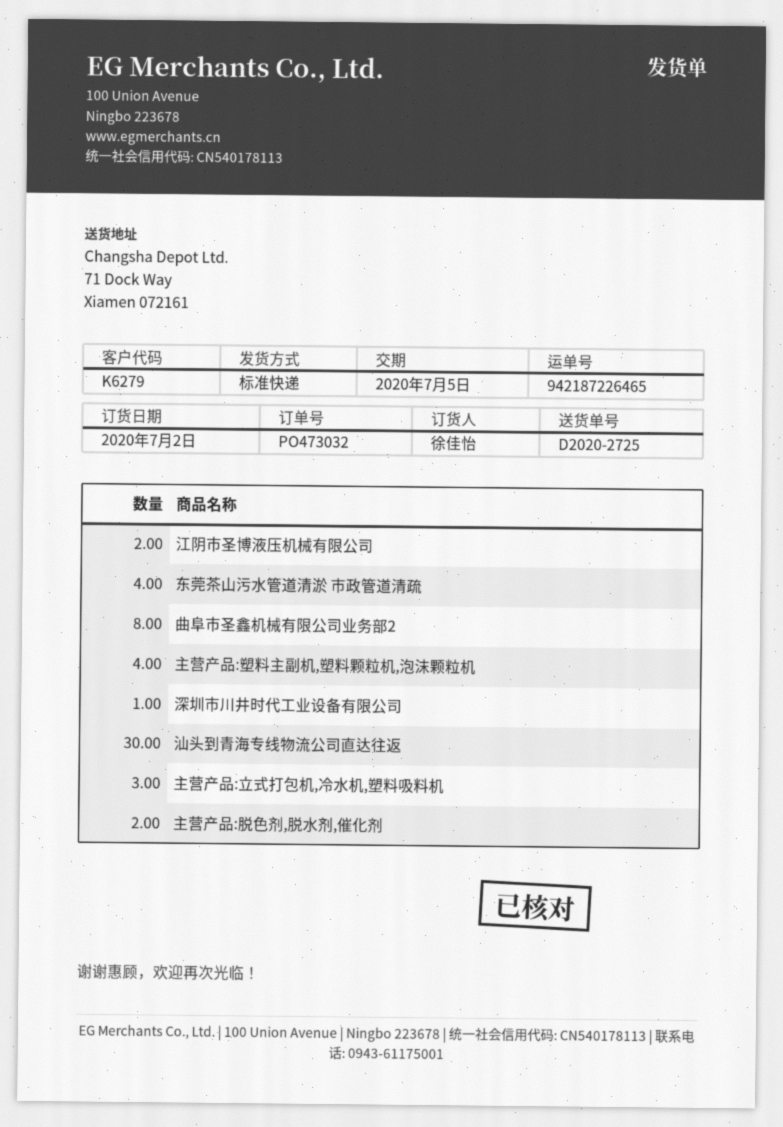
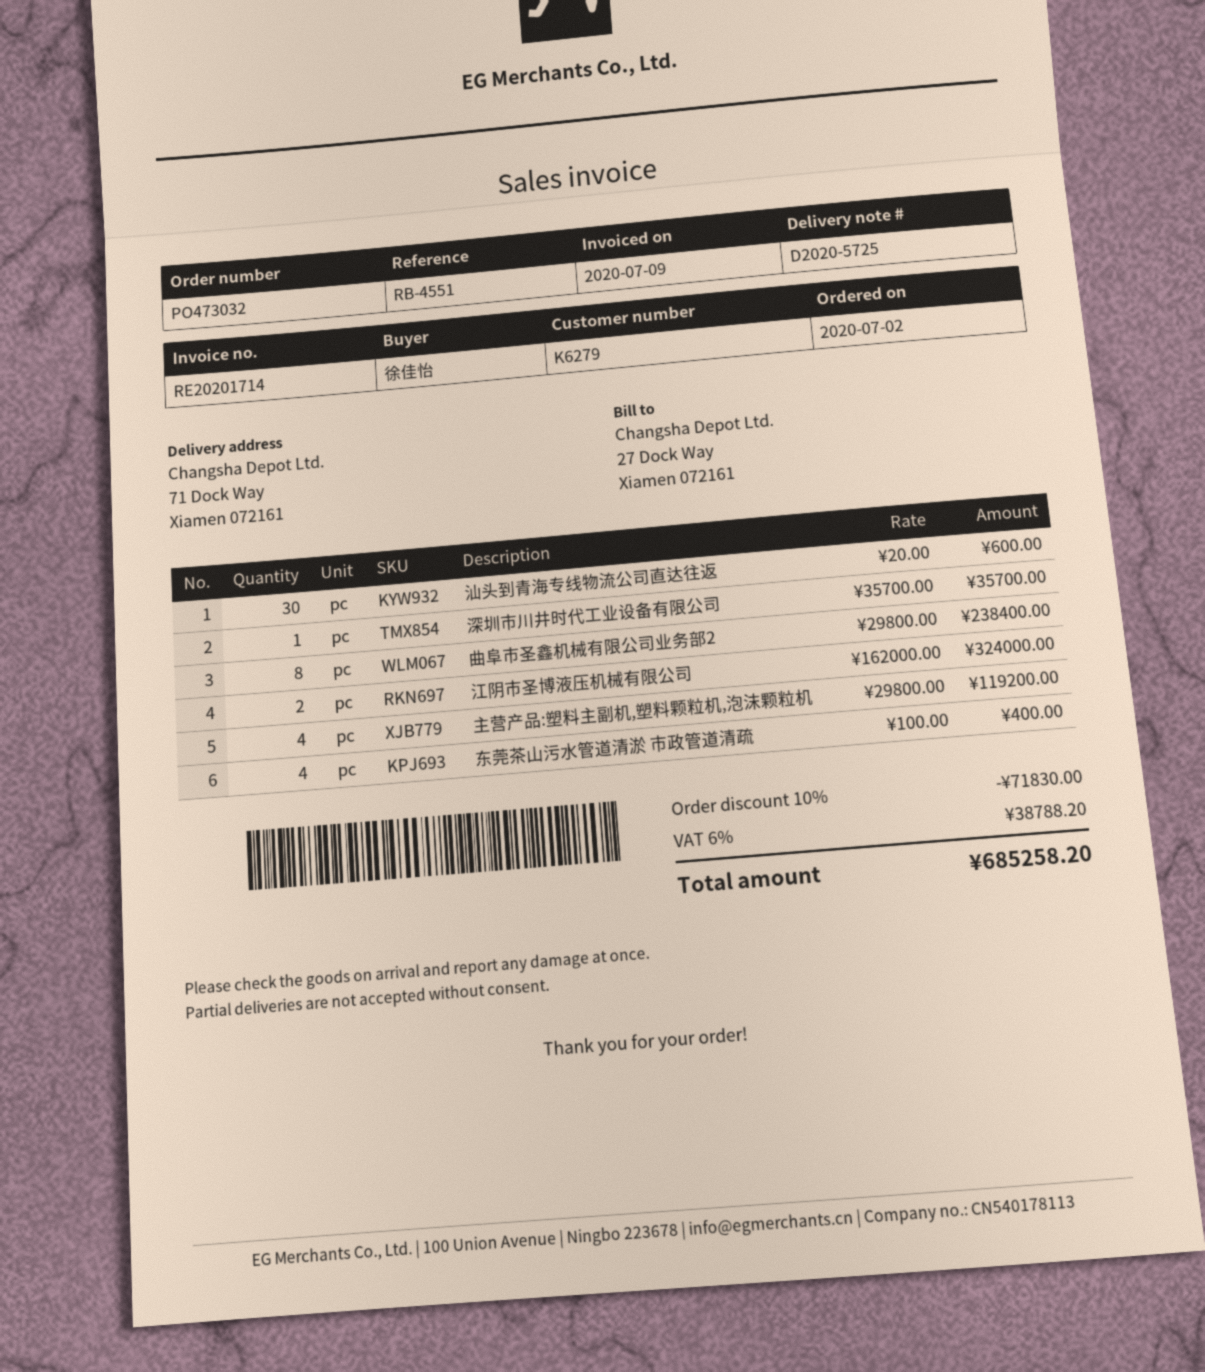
delivery note number: D2020-2725 -> D2020-5725
主营产品:立式打包机,冷水机,塑料吸料机: 3 -> none
主营产品:脱色剂,脱水剂,催化剂: 2 -> none

